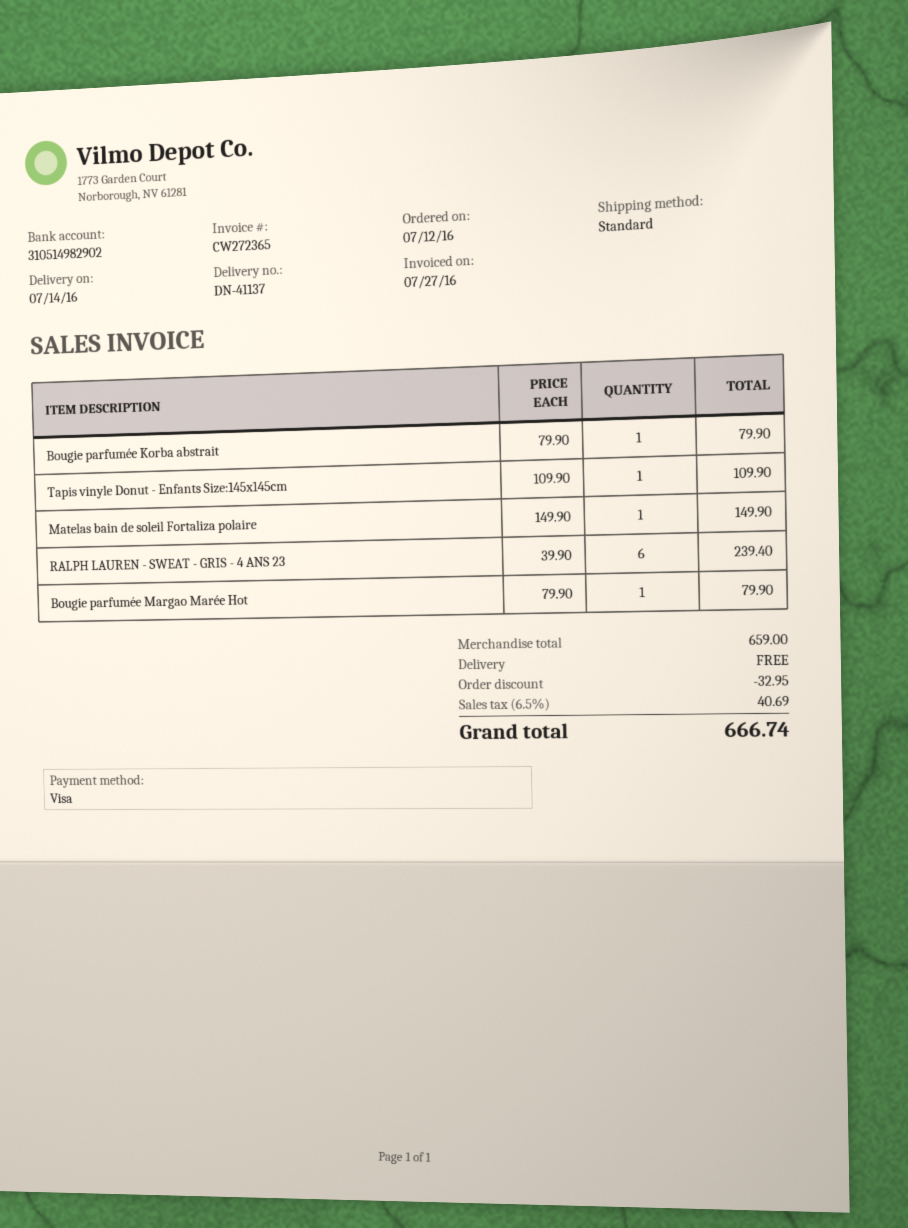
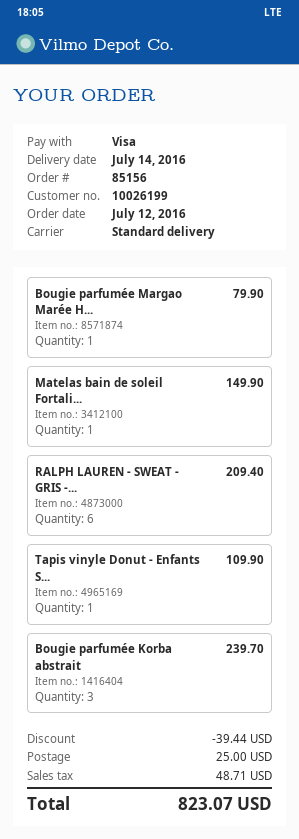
Bougie parfumée Korba abstrait: 1 for 79.90 -> 3 for 239.70
RALPH LAUREN - SWEAT - GRIS - 4 ANS 23: 6 for 239.40 -> 6 for 209.40
discount: 32.95 -> 39.44
shipping: 0.00 -> 25.00
tax: 40.69 -> 48.71
total: 666.74 -> 823.07

